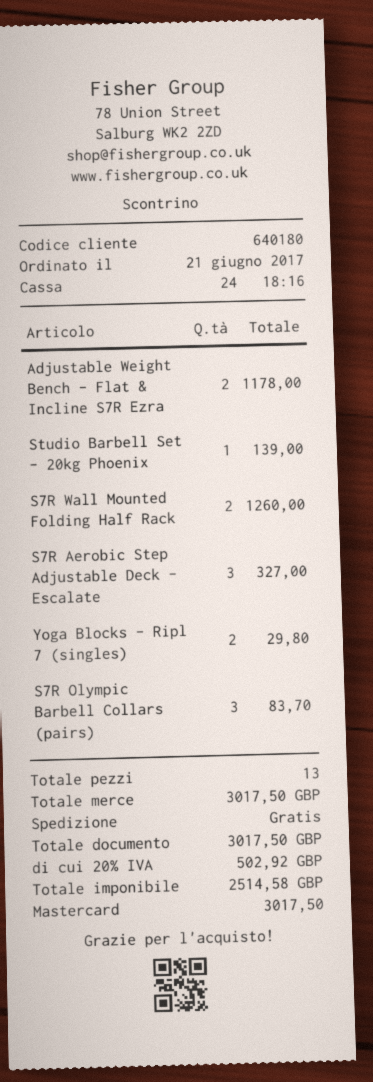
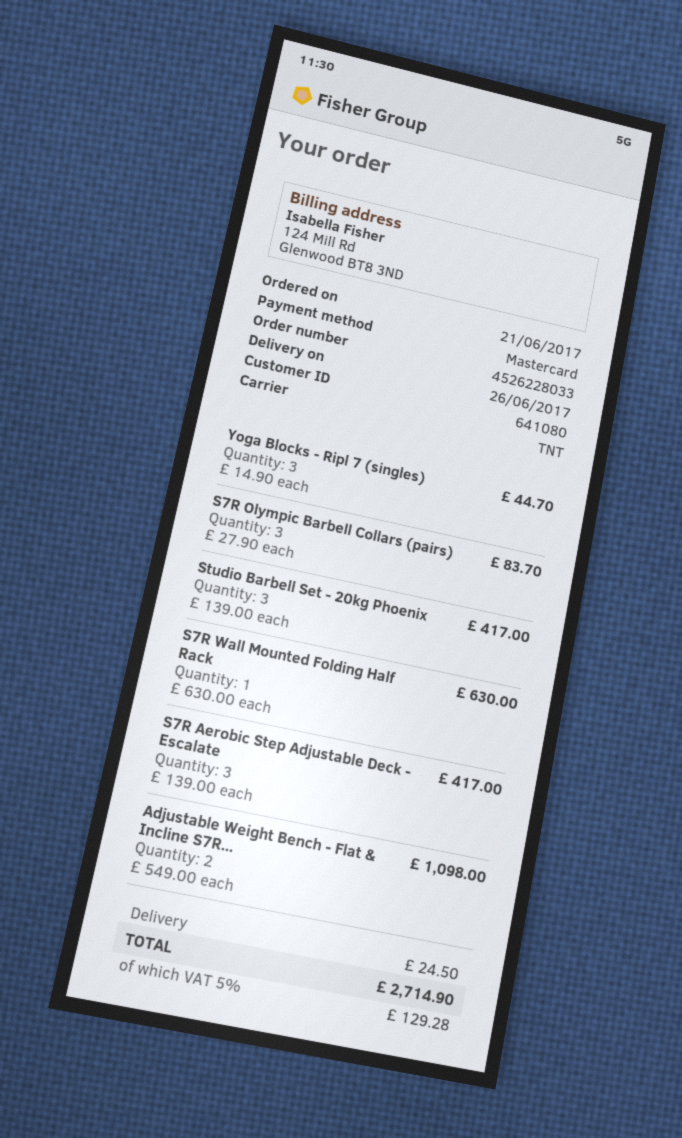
customer number: 640180 -> 641080
Adjustable Weight Bench - Flat & Incline S7R Ezra: 2 for 1178.00 -> 2 for 1098.00
Studio Barbell Set - 20kg Phoenix: 1 for 139.00 -> 3 for 417.00
S7R Wall Mounted Folding Half Rack: 2 for 1260.00 -> 1 for 630.00
S7R Aerobic Step Adjustable Deck - Escalate: 3 for 327.00 -> 3 for 417.00
Yoga Blocks - Ripl 7 (singles): 2 for 29.80 -> 3 for 44.70
shipping: 0.00 -> 24.50
tax: 20% = 502.92 -> 5% = 129.28
total: 3017.50 -> 2714.90

